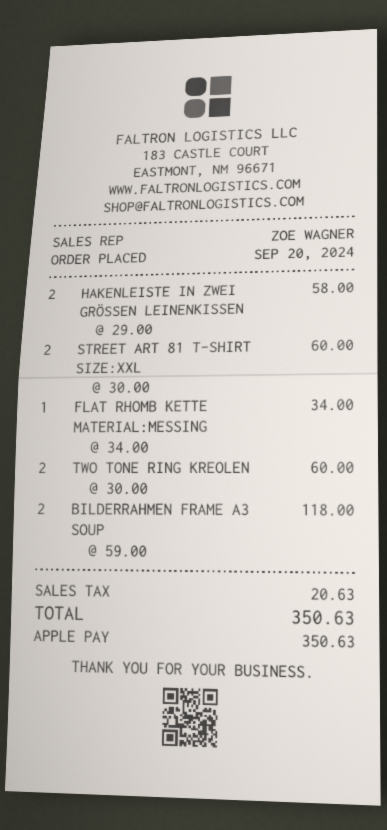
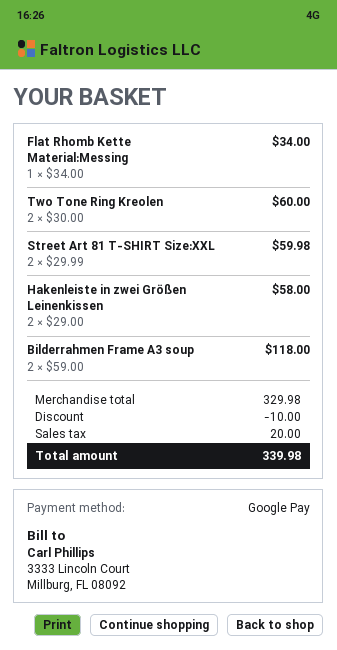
payment method: Apple Pay -> Google Pay
STREET ART 81 T-SHIRT SIZE:XXL: 2 x 30.00 = 60.00 -> 2 x 29.99 = 59.98
discount: none -> 10.00
tax: 20.63 -> 20.00
total: 350.63 -> 339.98

